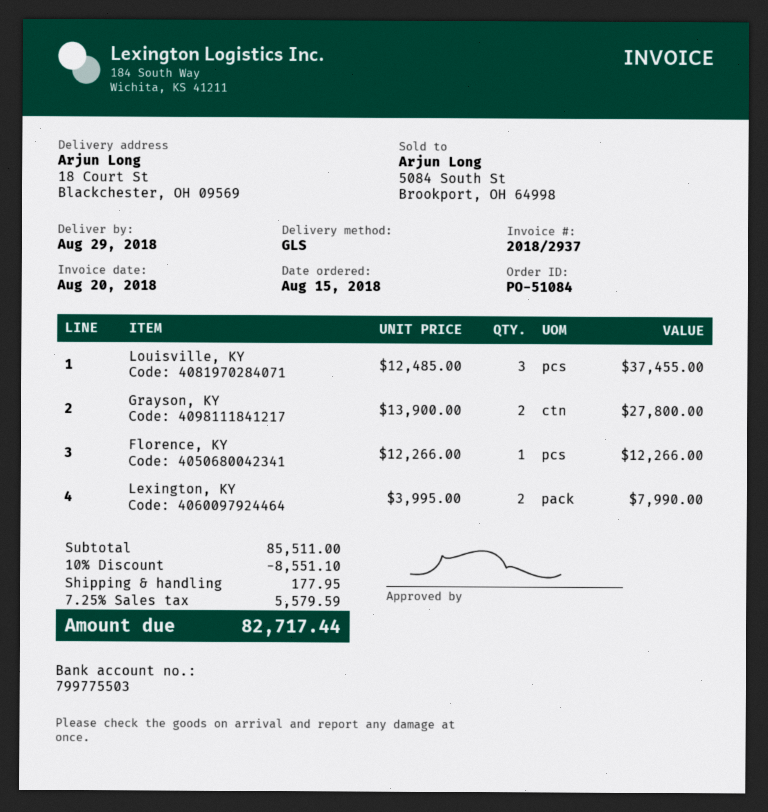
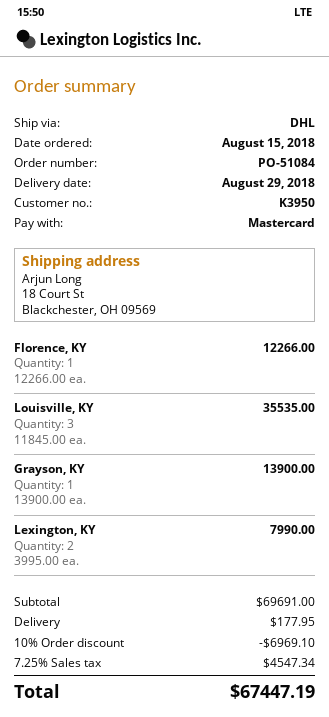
shipping method: GLS -> DHL
Louisville, KY: 3 x 12485.00 = 37455.00 -> 3 x 11845.00 = 35535.00
Grayson, KY: 2 x 13900.00 = 27800.00 -> 1 x 13900.00 = 13900.00
subtotal: 85511.00 -> 69691.00
discount: 10% = 8551.10 -> 10% = 6969.10
tax: 7.25% = 5579.59 -> 7.25% = 4547.34
total: 82717.44 -> 67447.19

